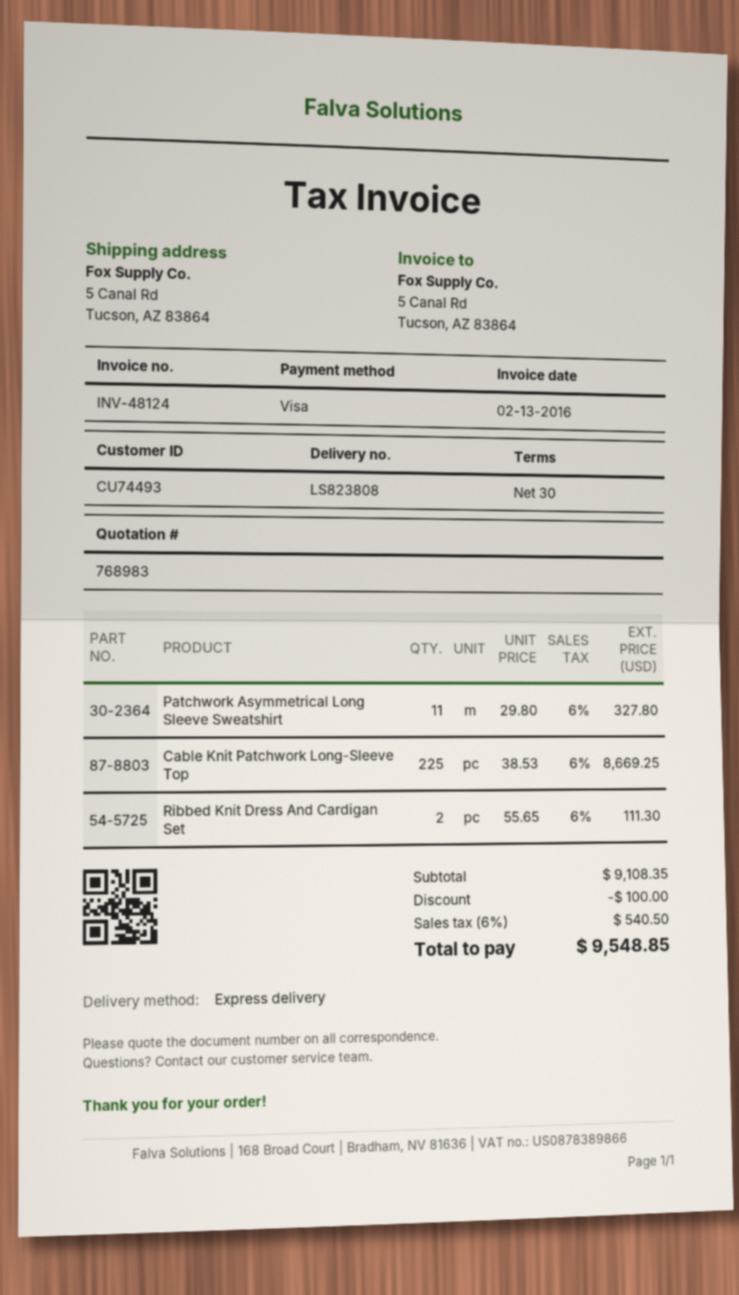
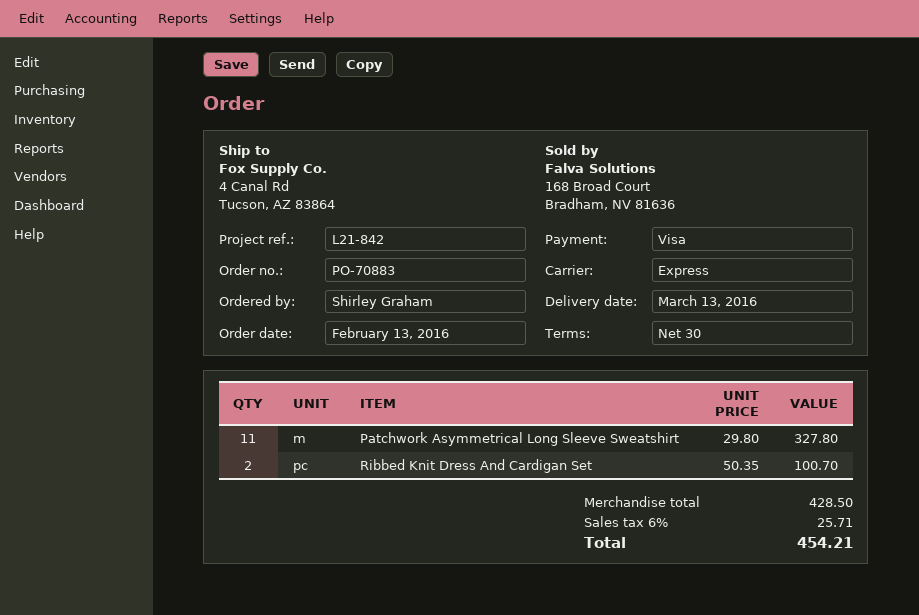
ship to: 5 Canal Rd, Tucson, AZ 83864 -> 4 Canal Rd, Tucson, AZ 83864
Cable Knit Patchwork Long-Sleeve Top: 225 x 38.53 = 8669.25 -> none
Ribbed Knit Dress And Cardigan Set: 2 x 55.65 = 111.30 -> 2 x 50.35 = 100.70
subtotal: 9108.35 -> 428.50
discount: 100.00 -> none
tax: 6% = 540.50 -> 6% = 25.71
total: 9548.85 -> 454.21

